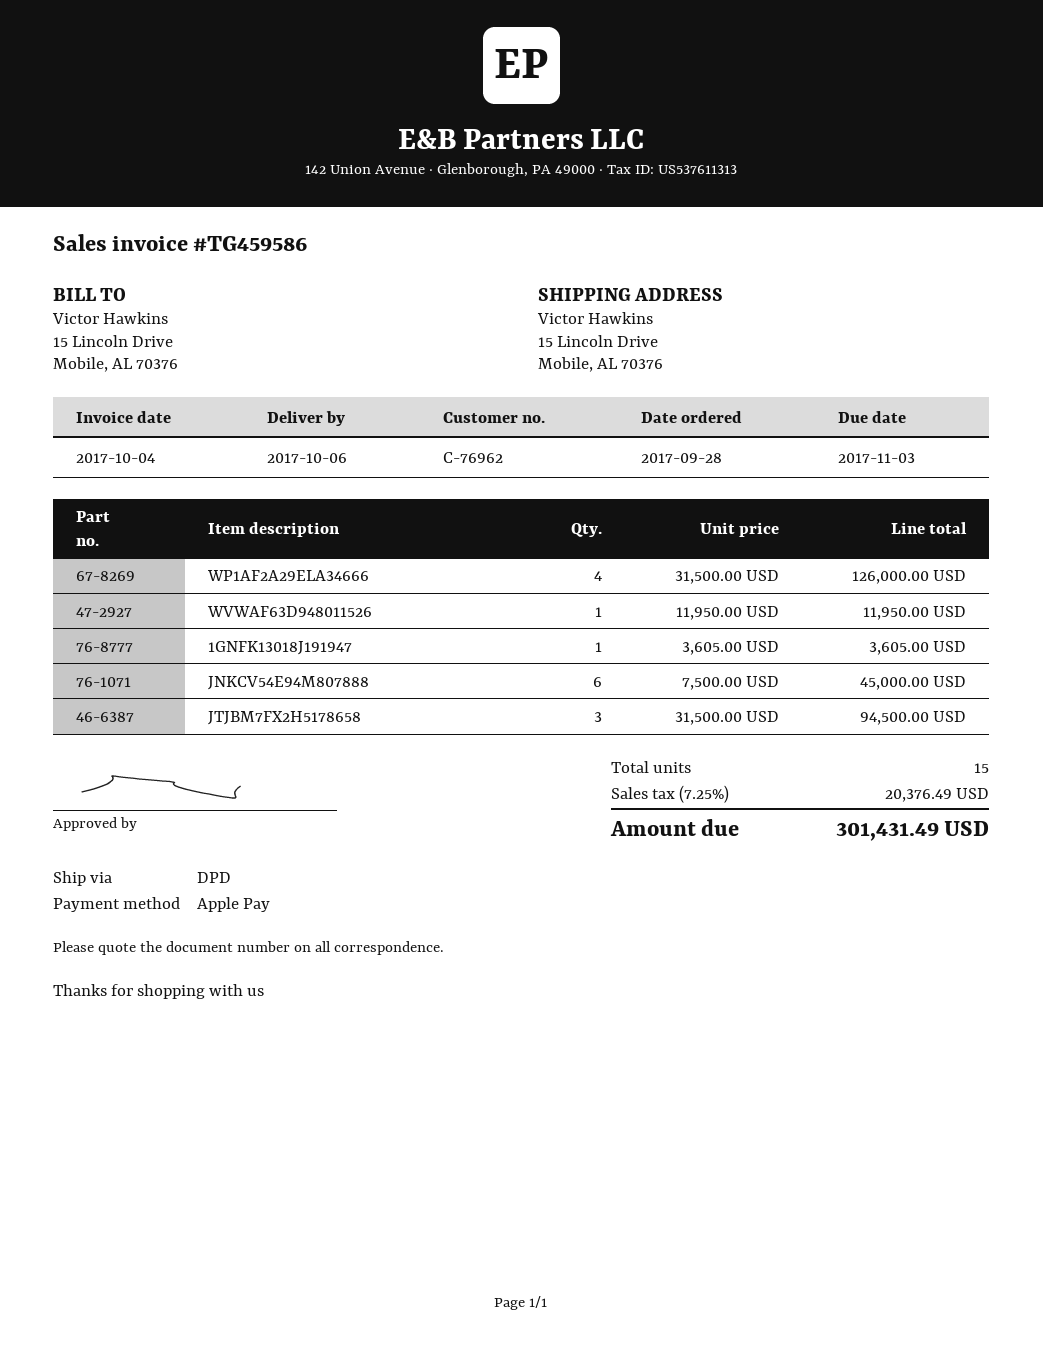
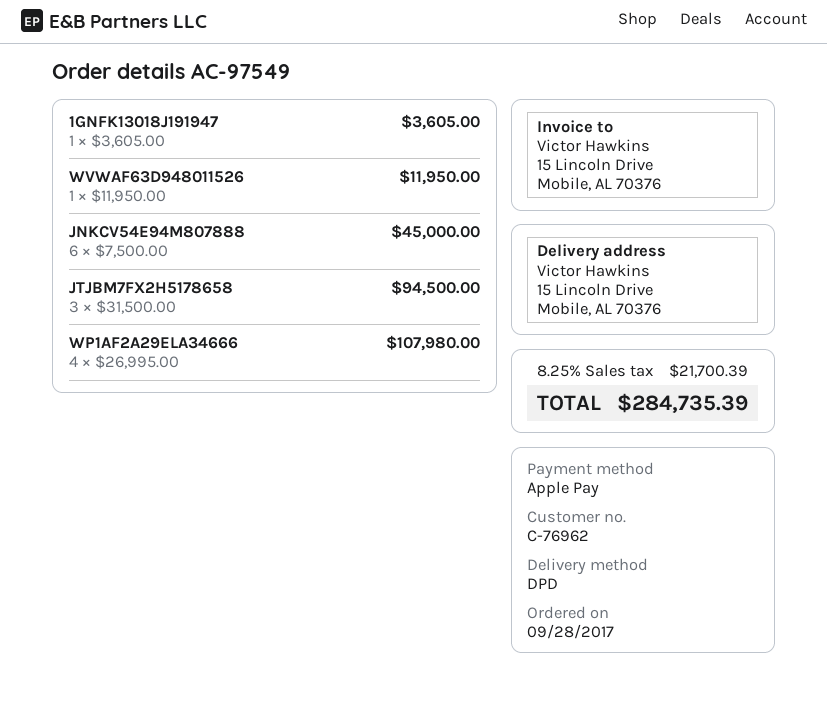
WP1AF2A29ELA34666: 4 x 31500.00 = 126000.00 -> 4 x 26995.00 = 107980.00
tax: 7.25% = 20376.49 -> 8.25% = 21700.39
total: 301431.49 -> 284735.39

